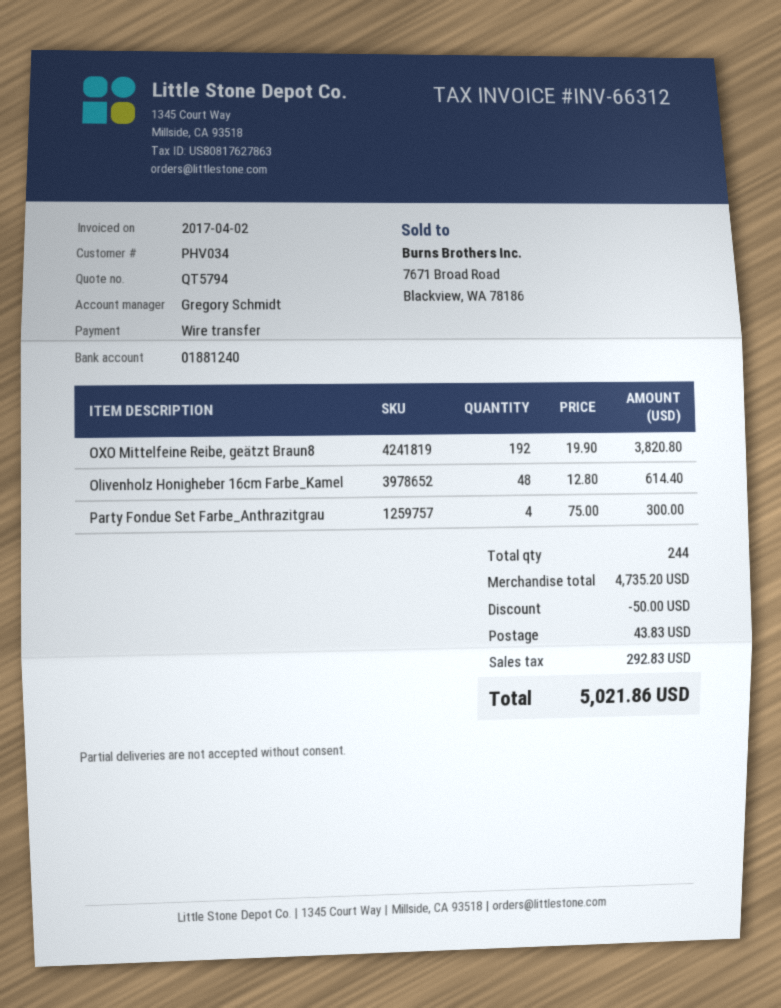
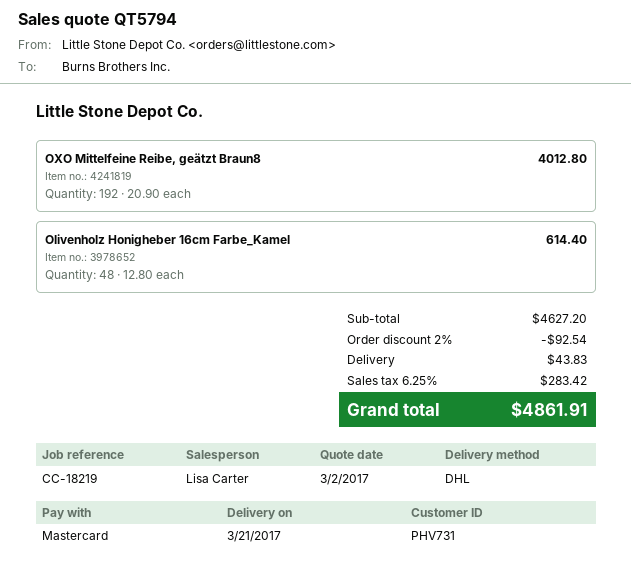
customer number: PHV034 -> PHV731
sales rep: Gregory Schmidt -> Lisa Carter
payment method: bank transfer -> Mastercard
OXO Mittelfeine Reibe, geätzt Braun8: 192 x 19.90 = 3820.80 -> 192 x 20.90 = 4012.80
Party Fondue Set Farbe_Anthrazitgrau: 4 x 75.00 = 300.00 -> none
subtotal: 4735.20 -> 4627.20
discount: 50.00 -> 92.54
tax: 292.83 -> 283.42
total: 5021.86 -> 4861.91

